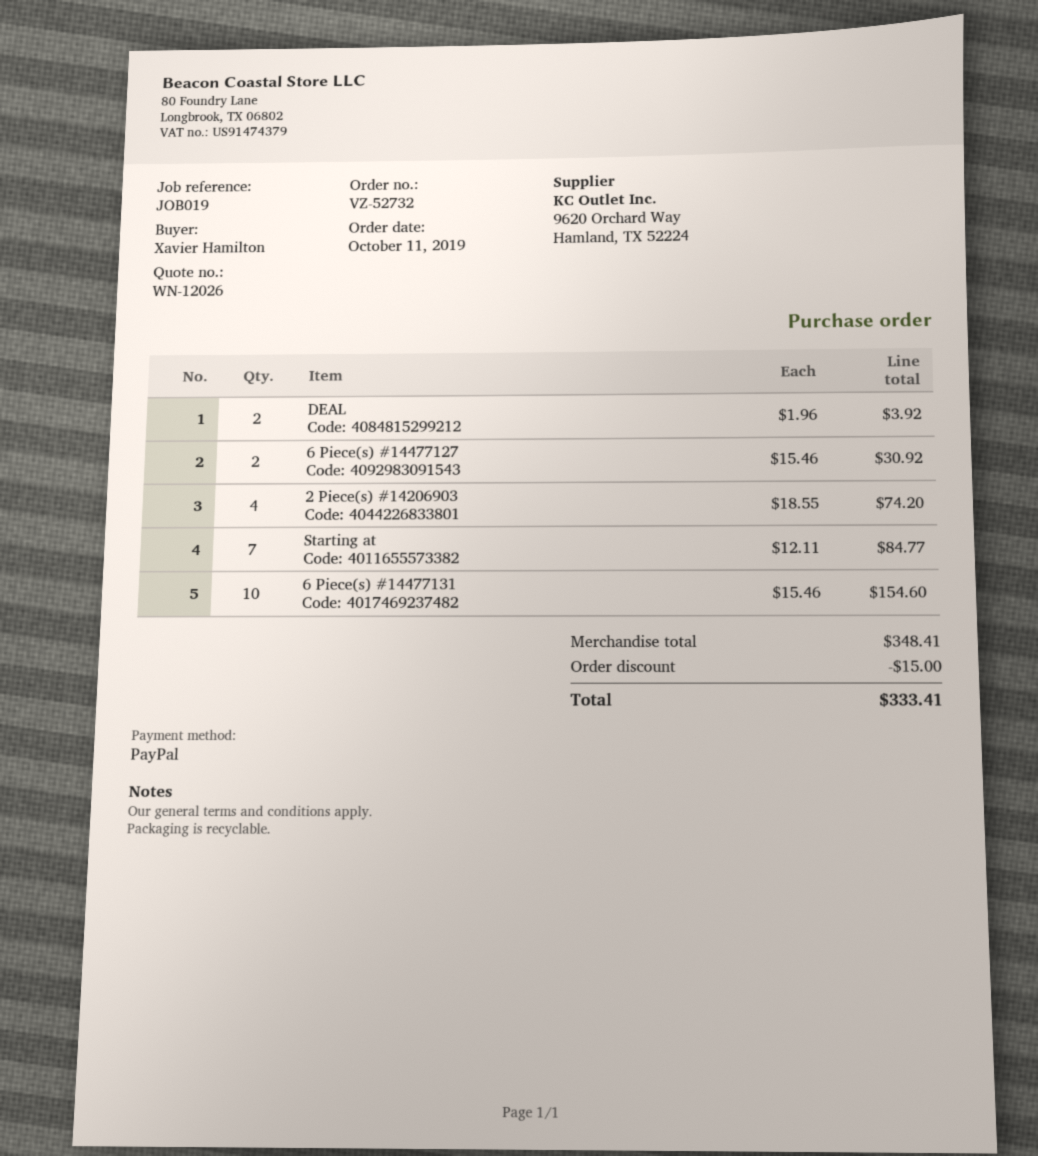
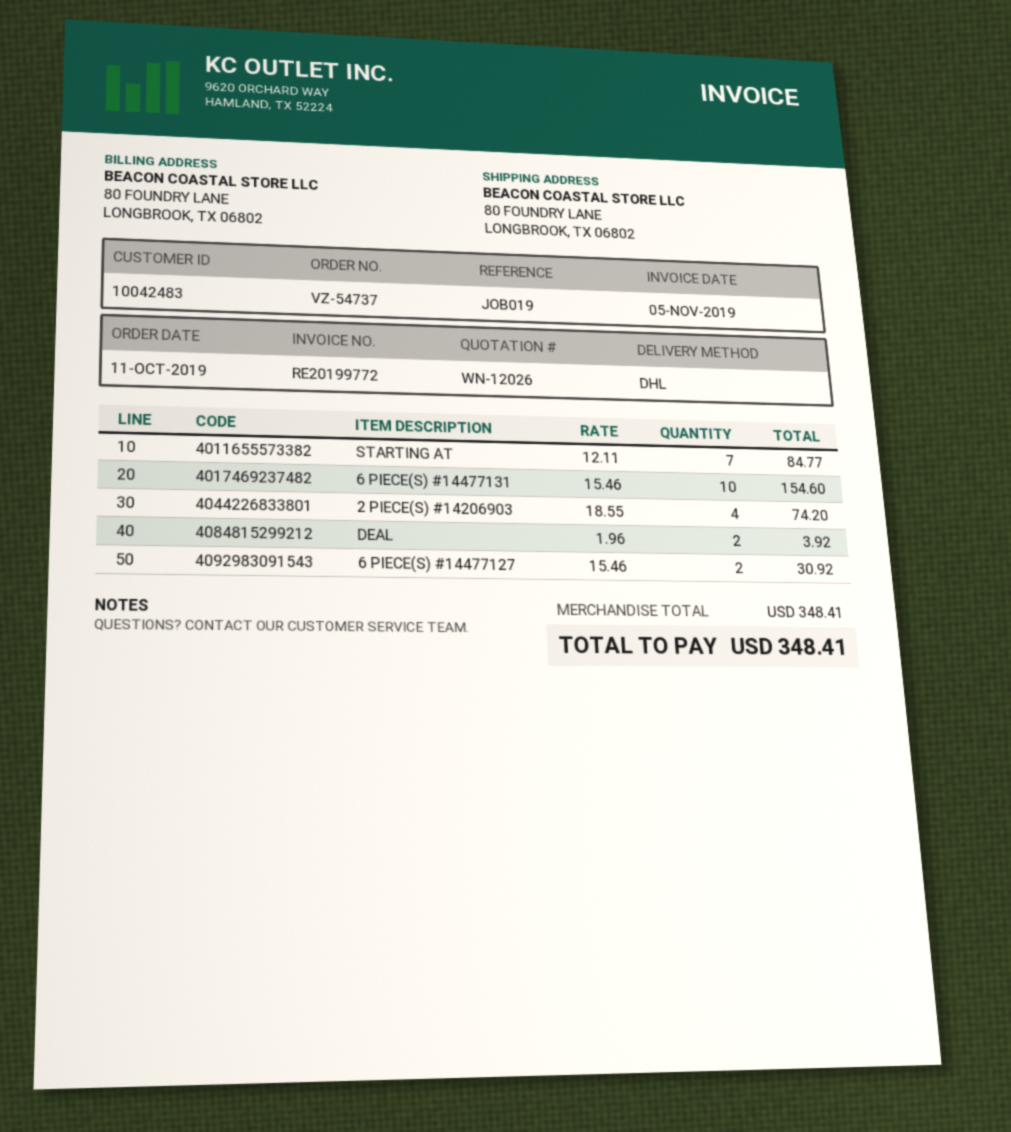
order number: VZ-52732 -> VZ-54737
discount: 15.00 -> none
total: 333.41 -> 348.41

